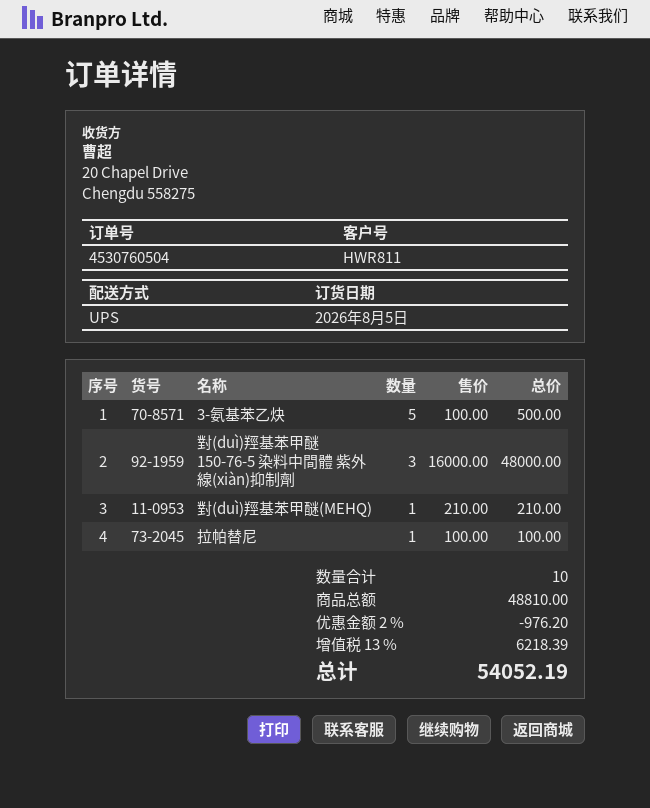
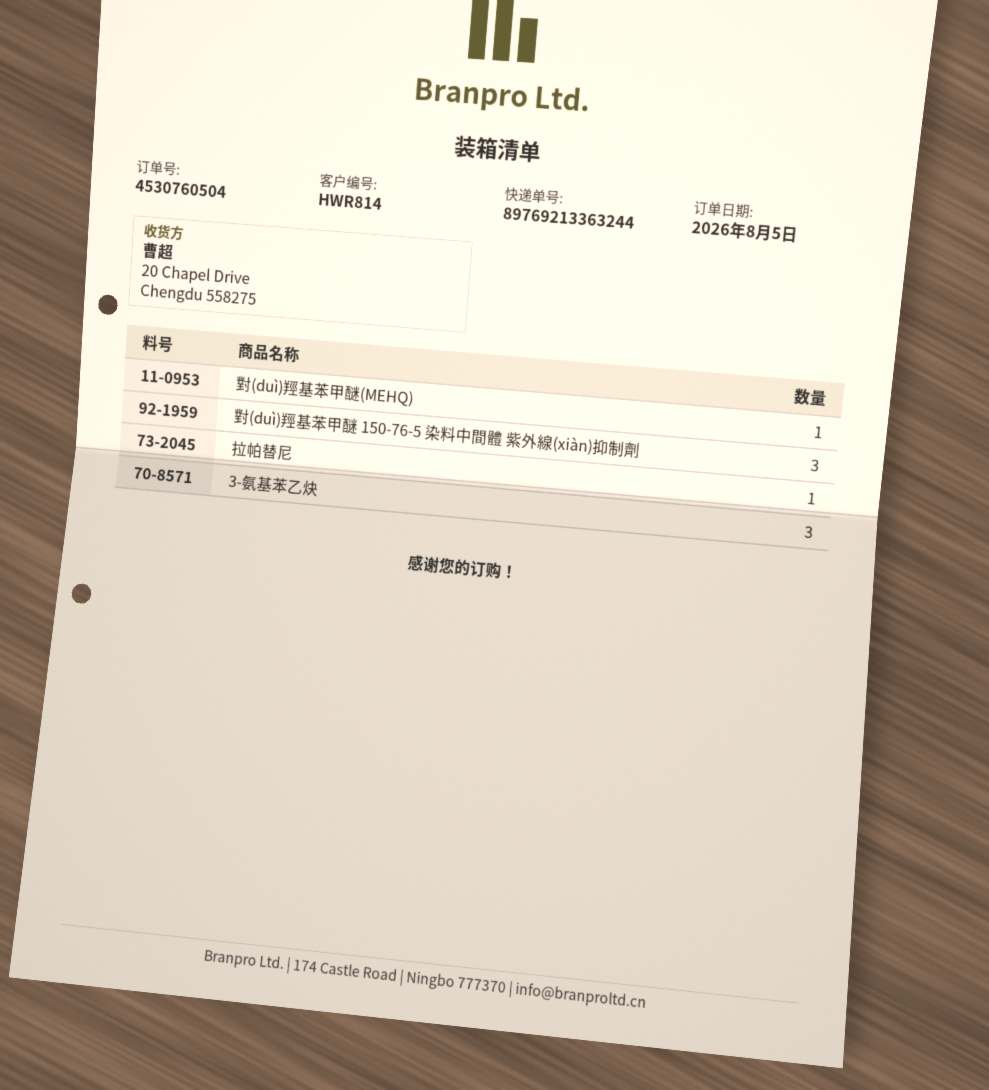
customer number: HWR811 -> HWR814
3-氨基苯乙炔: 5 -> 3

